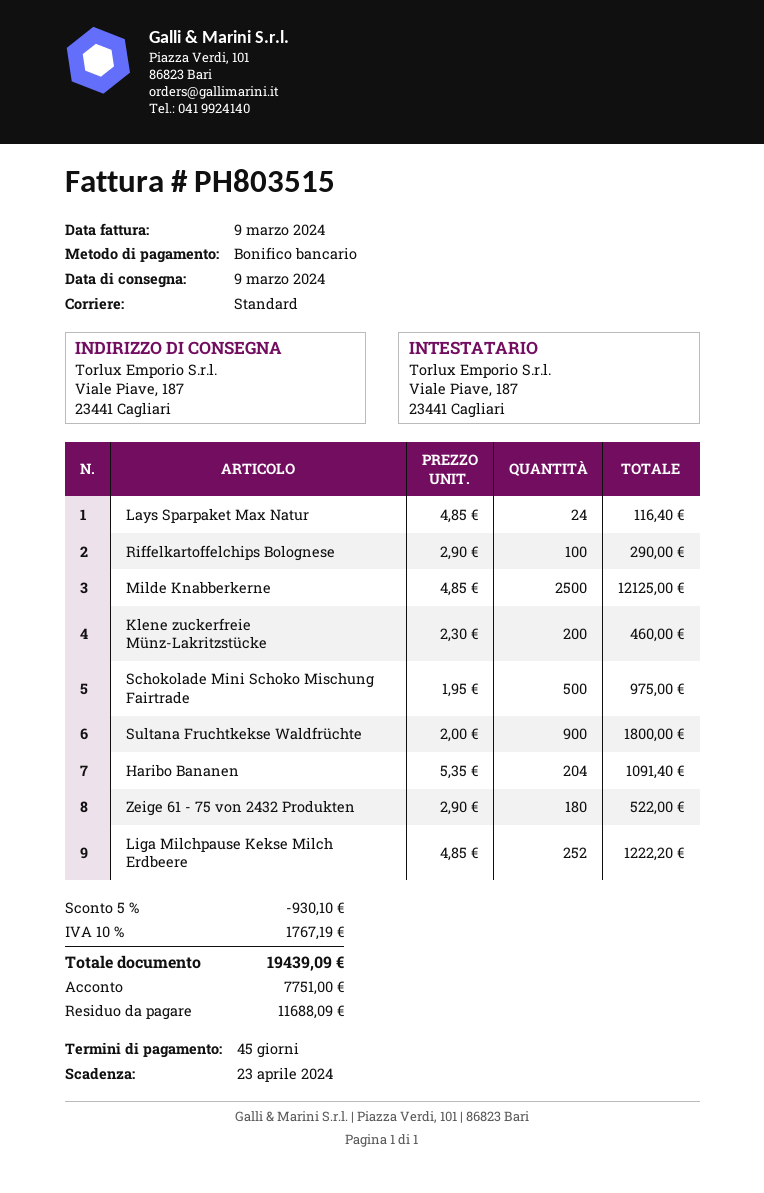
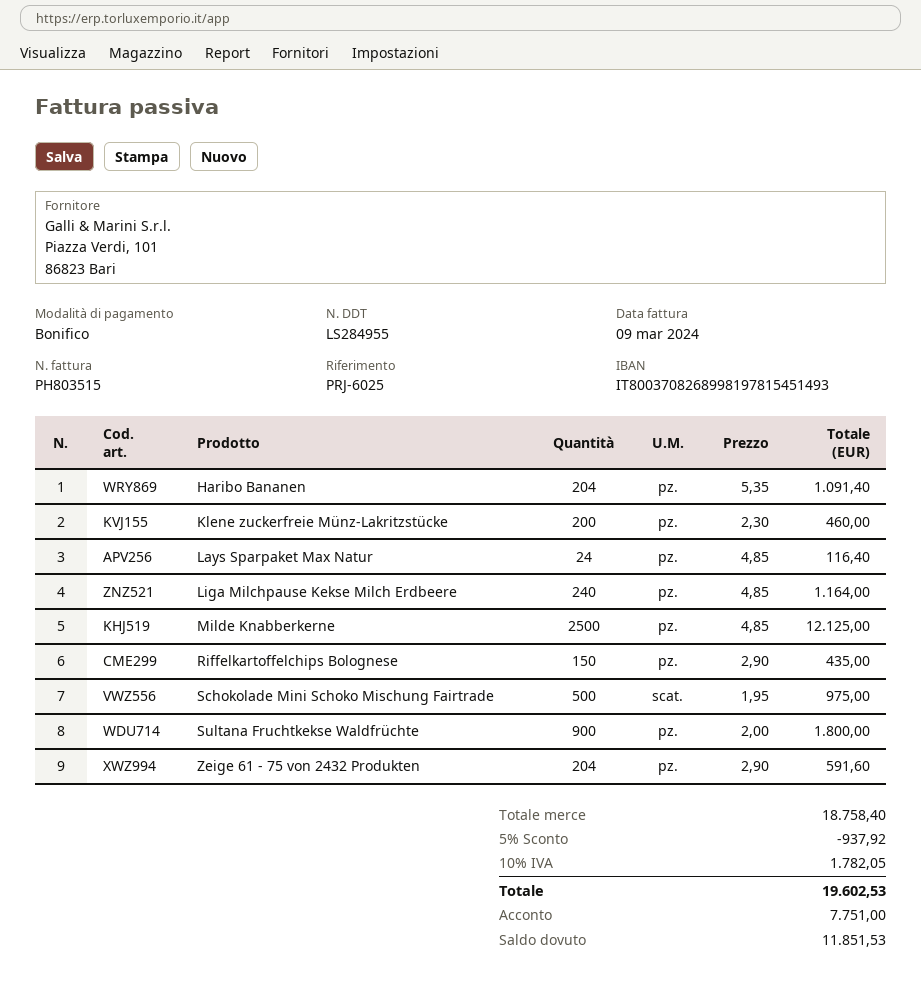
Riffelkartoffelchips Bolognese: 100 x 2.90 = 290.00 -> 150 x 2.90 = 435.00
Zeige 61 - 75 von 2432 Produkten: 180 x 2.90 = 522.00 -> 204 x 2.90 = 591.60
Liga Milchpause Kekse Milch Erdbeere: 252 x 4.85 = 1222.20 -> 240 x 4.85 = 1164.00
discount: 5% = 930.10 -> 5% = 937.92
tax: 10% = 1767.19 -> 10% = 1782.05
total: 19439.09 -> 19602.53
balance: 11688.09 -> 11851.53

